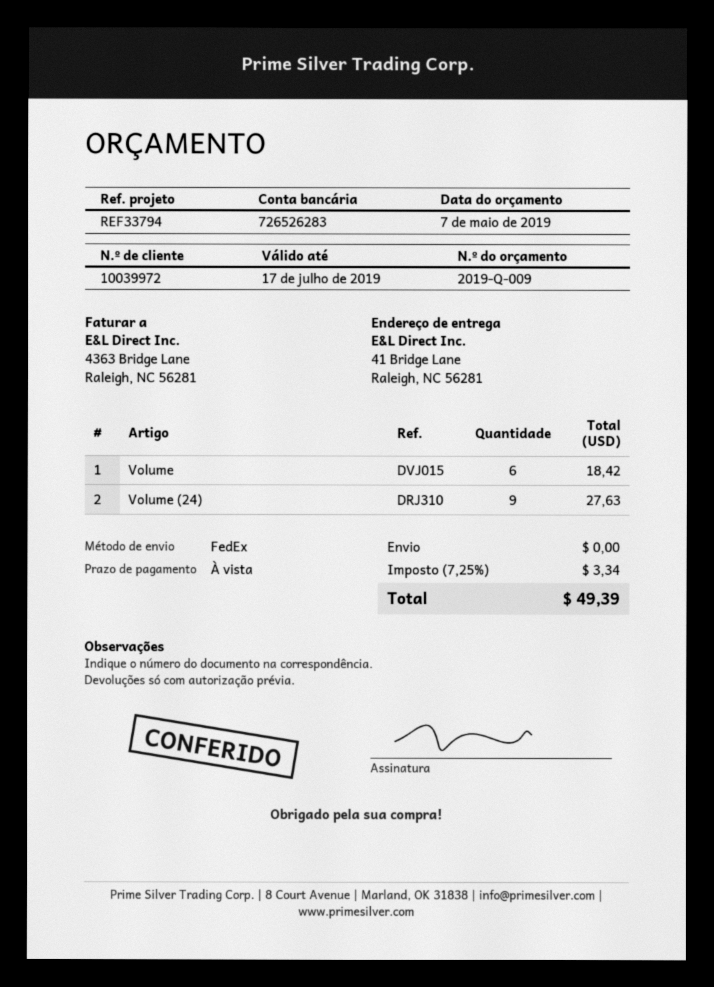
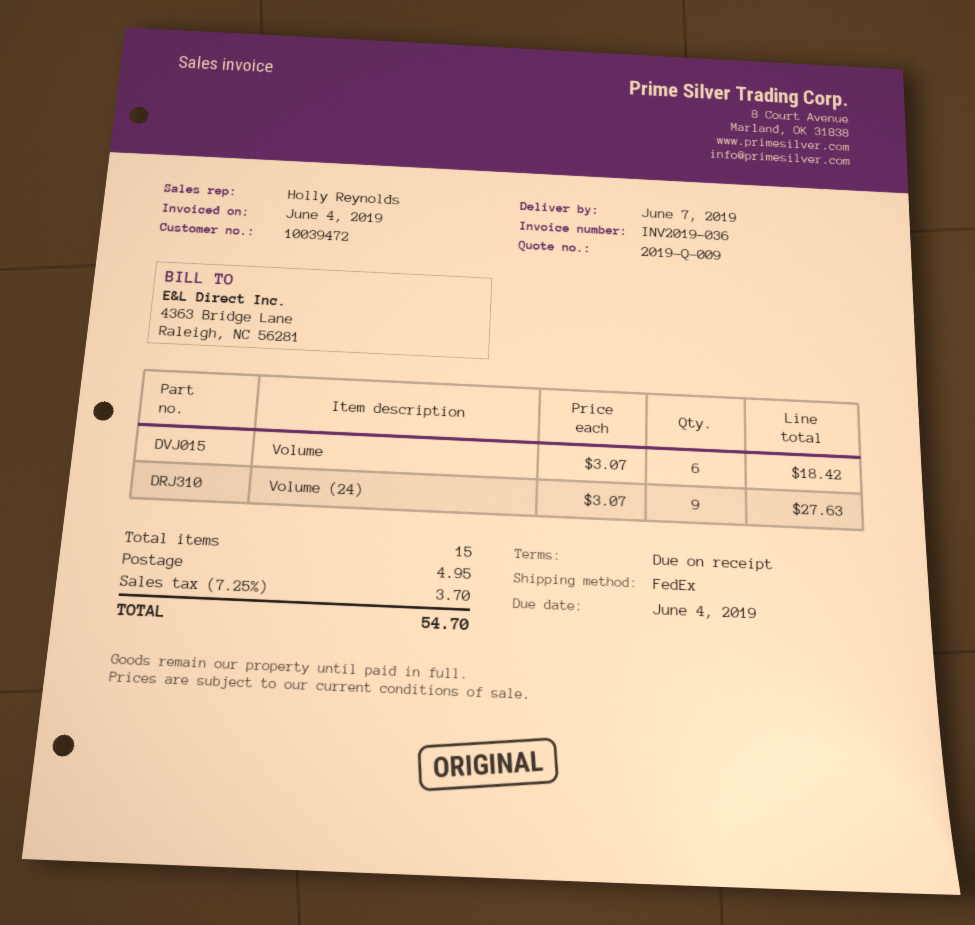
customer number: 10039972 -> 10039472
shipping: 0.00 -> 4.95
tax: 7.25% = 3.34 -> 7.25% = 3.70
total: 49.39 -> 54.70

